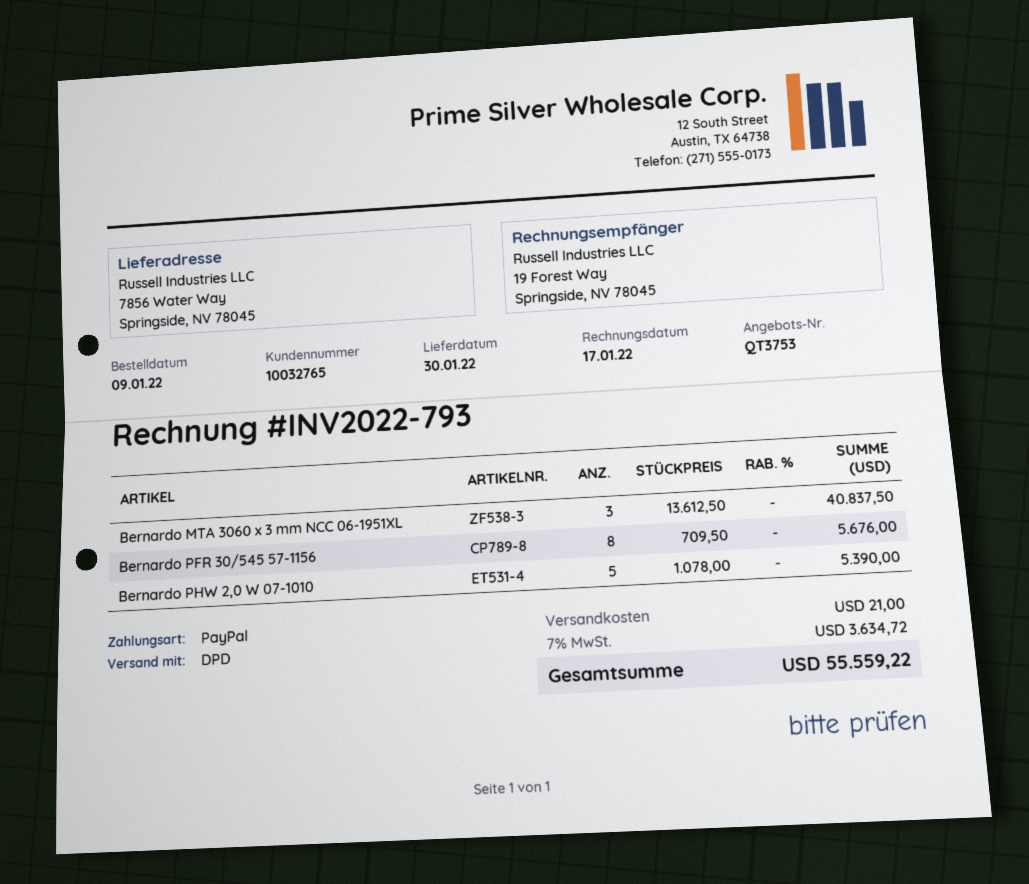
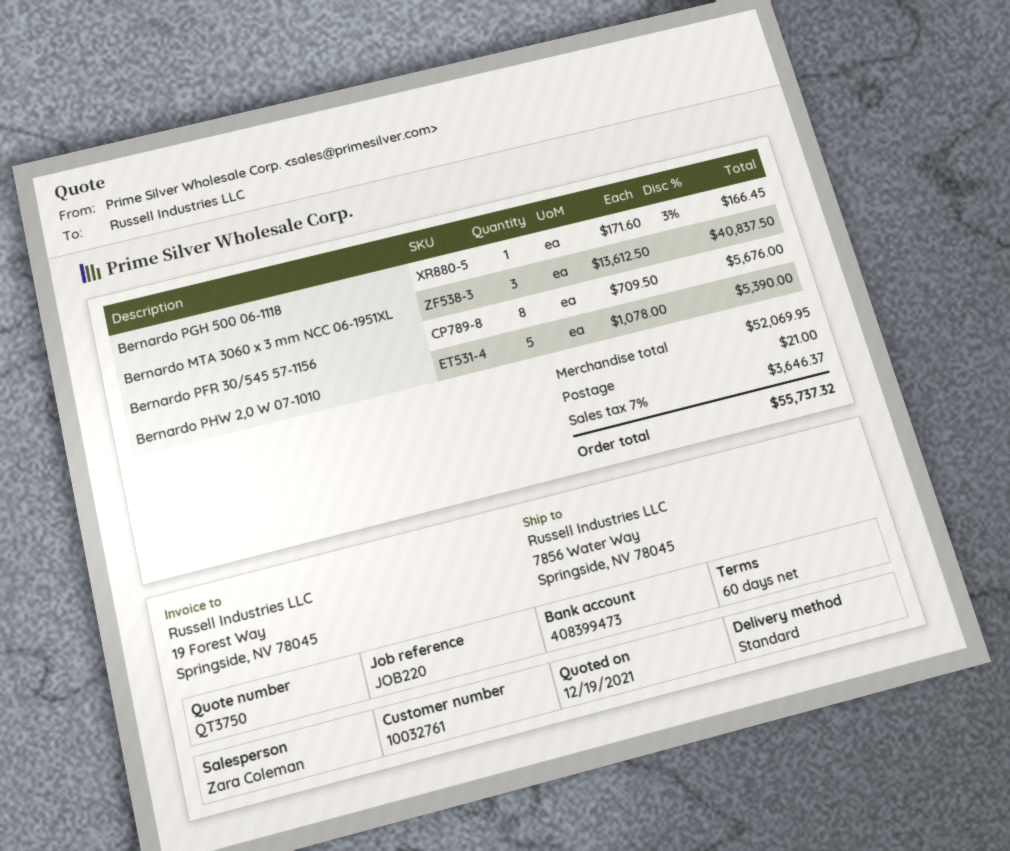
quote number: QT3753 -> QT3750
customer number: 10032765 -> 10032761
shipping method: DPD -> standard
Bernardo PGH 500 06-1118: none -> 1 x 171.60 - 3% = 166.45
tax: 7% = 3634.72 -> 7% = 3646.37
total: 55559.22 -> 55737.32

